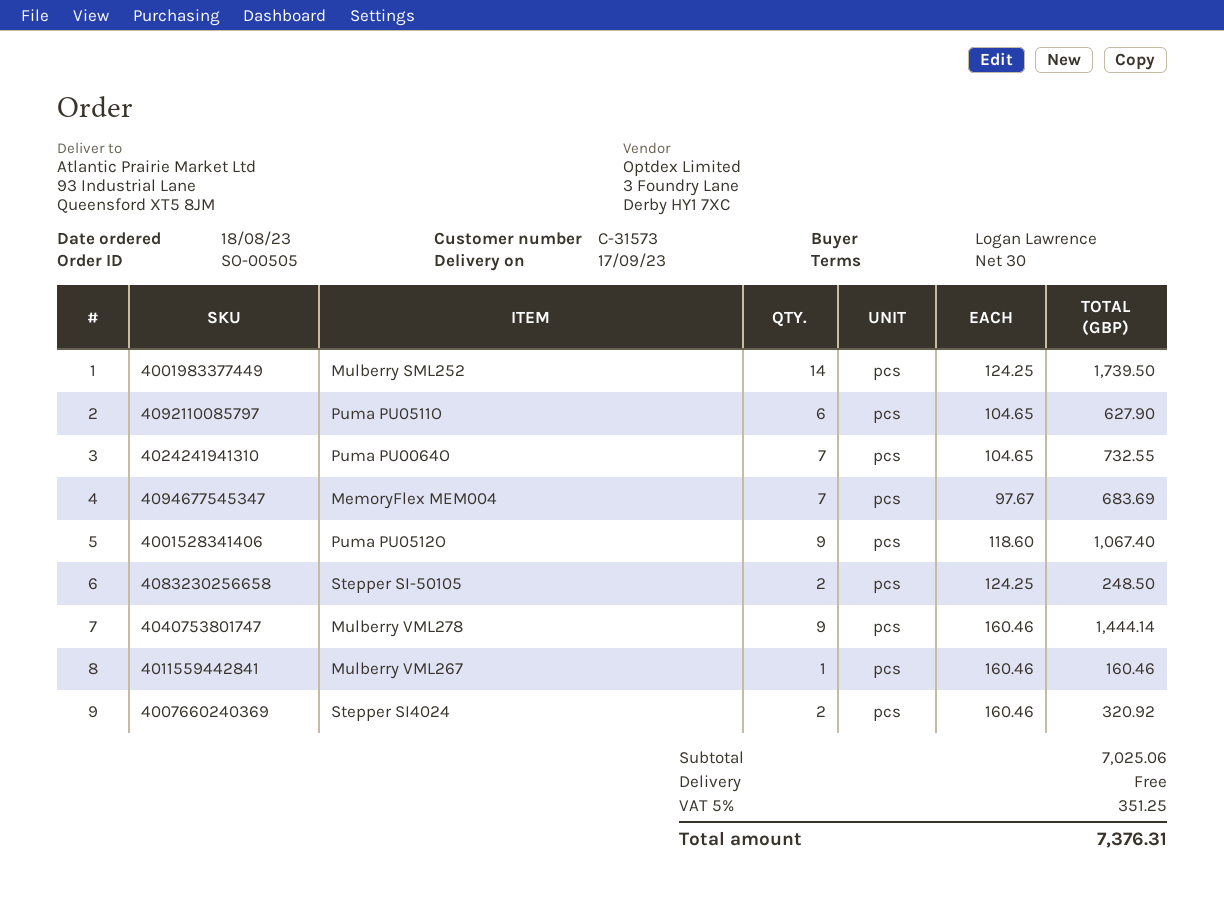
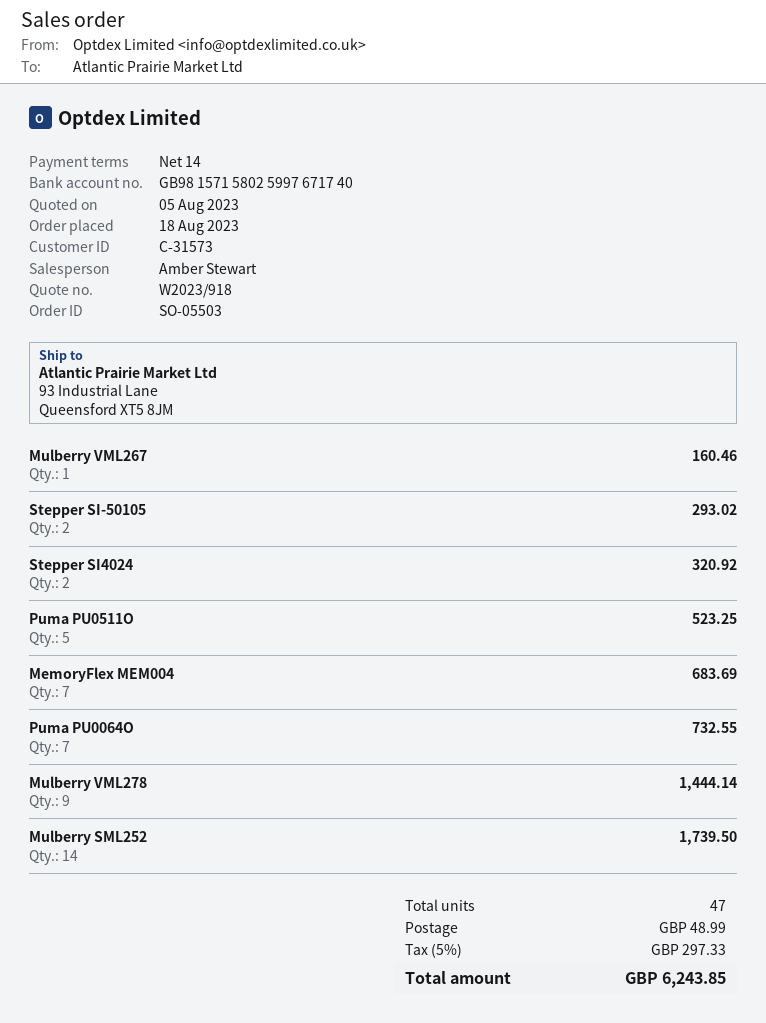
order number: SO-00505 -> SO-05503
payment terms: 30 days -> 14 days
Puma PU0511O: 6 for 627.90 -> 5 for 523.25
Puma PU0512O: 9 for 1067.40 -> none
Stepper SI-50105: 2 for 248.50 -> 2 for 293.02
shipping: 0.00 -> 48.99
tax: 5% = 351.25 -> 5% = 297.33
total: 7376.31 -> 6243.85

